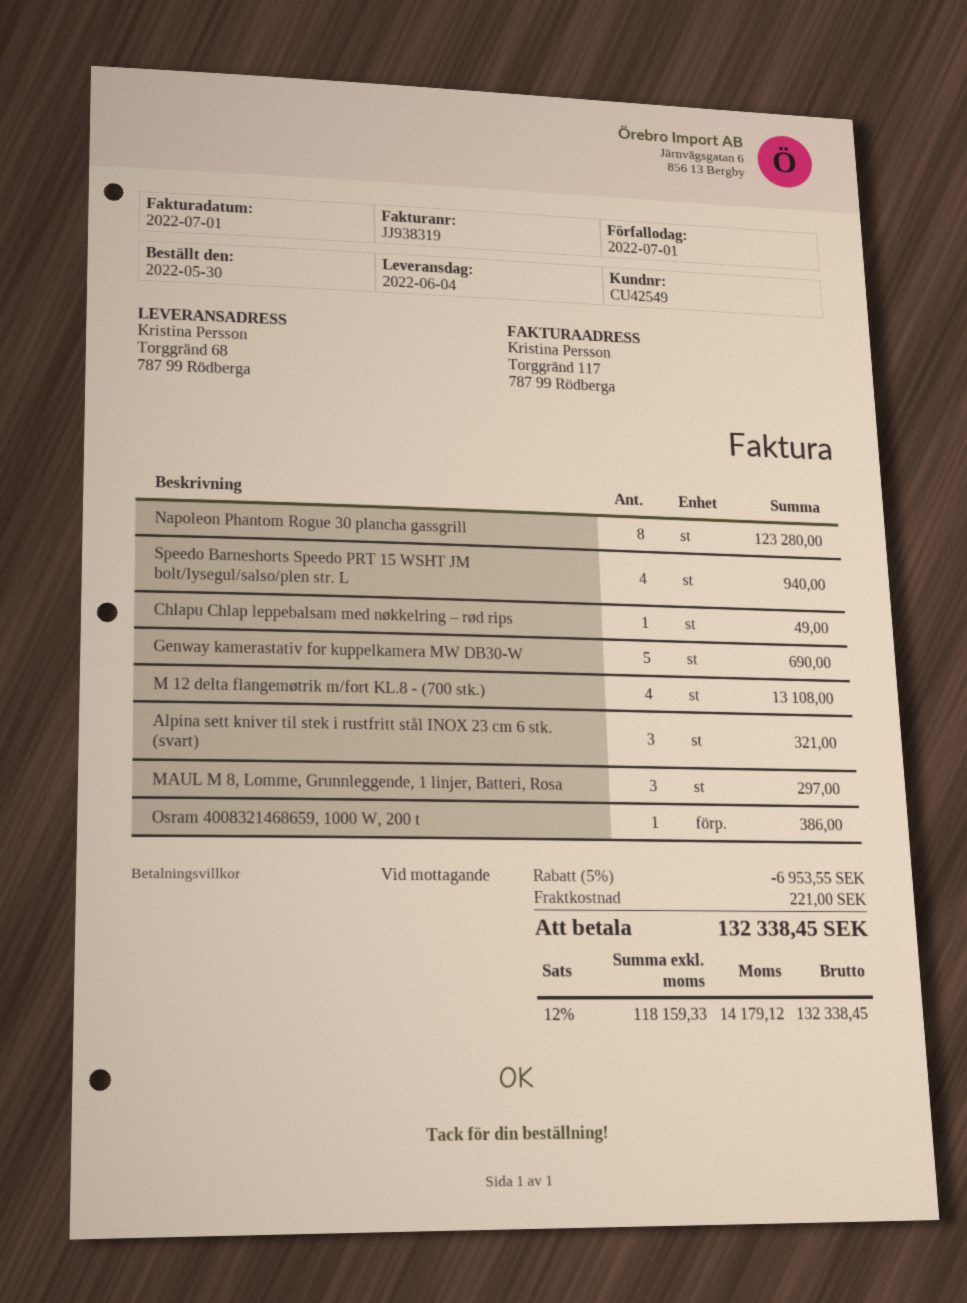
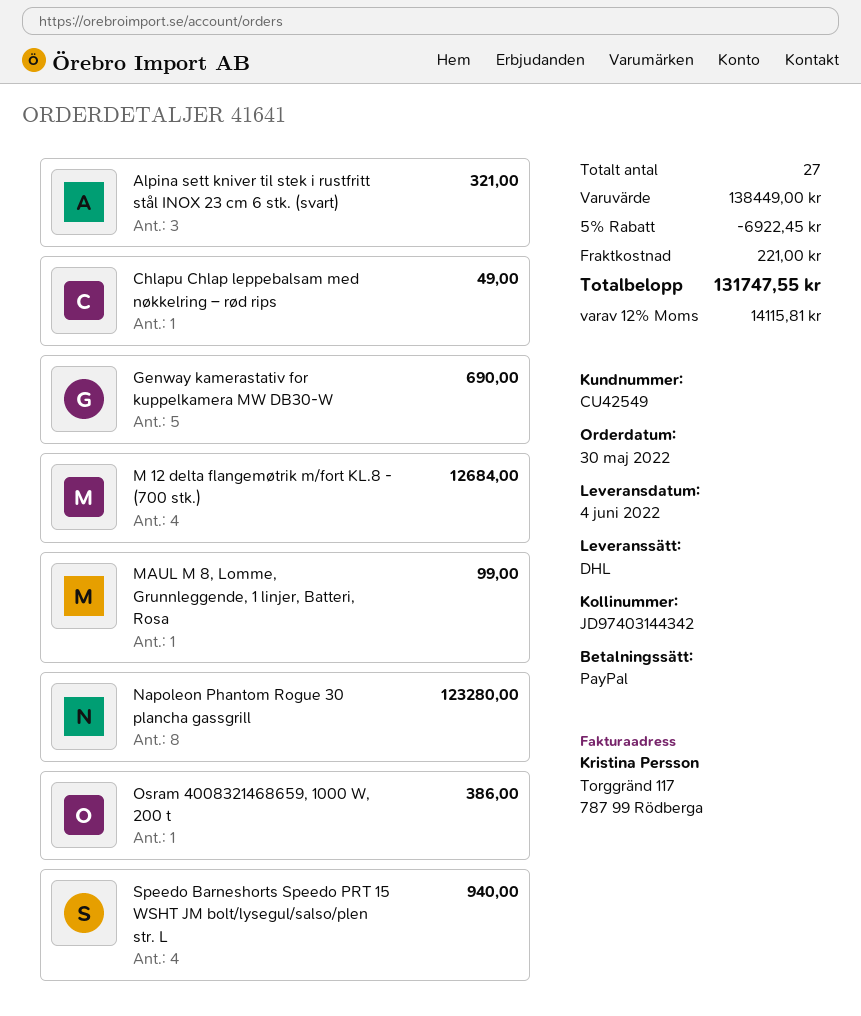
M 12 delta flangemøtrik m/fort KL.8 - (700 stk.): 4 for 13108.00 -> 4 for 12684.00
MAUL M 8, Lomme, Grunnleggende, 1 linjer, Batteri, Rosa: 3 for 297.00 -> 1 for 99.00
discount: 5% = 6953.55 -> 5% = 6922.45
tax: 12% = 14179.12 -> 12% = 14115.81
total: 132338.45 -> 131747.55

